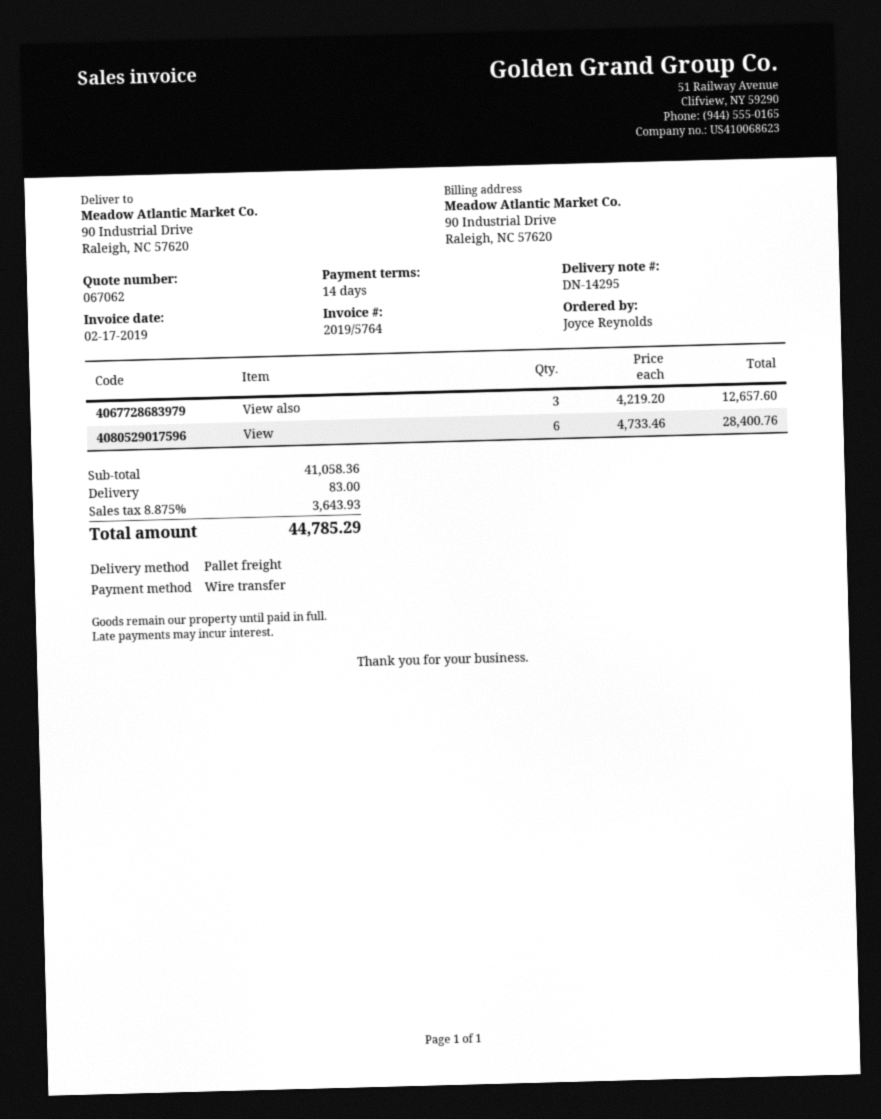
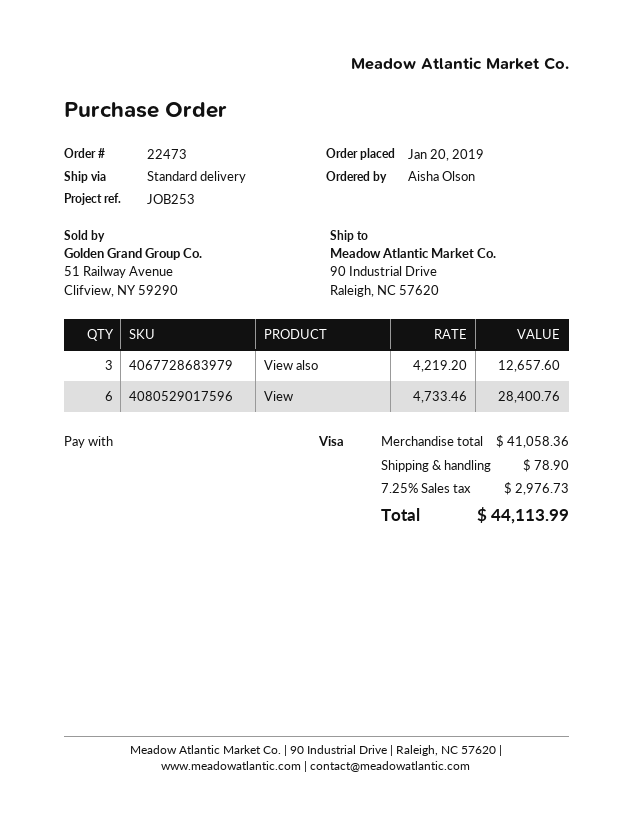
ordered by: Joyce Reynolds -> Aisha Olson
payment method: bank transfer -> Visa
shipping method: pallet freight -> standard
shipping: 83.00 -> 78.90
tax: 8.875% = 3643.93 -> 7.25% = 2976.73
total: 44785.29 -> 44113.99

